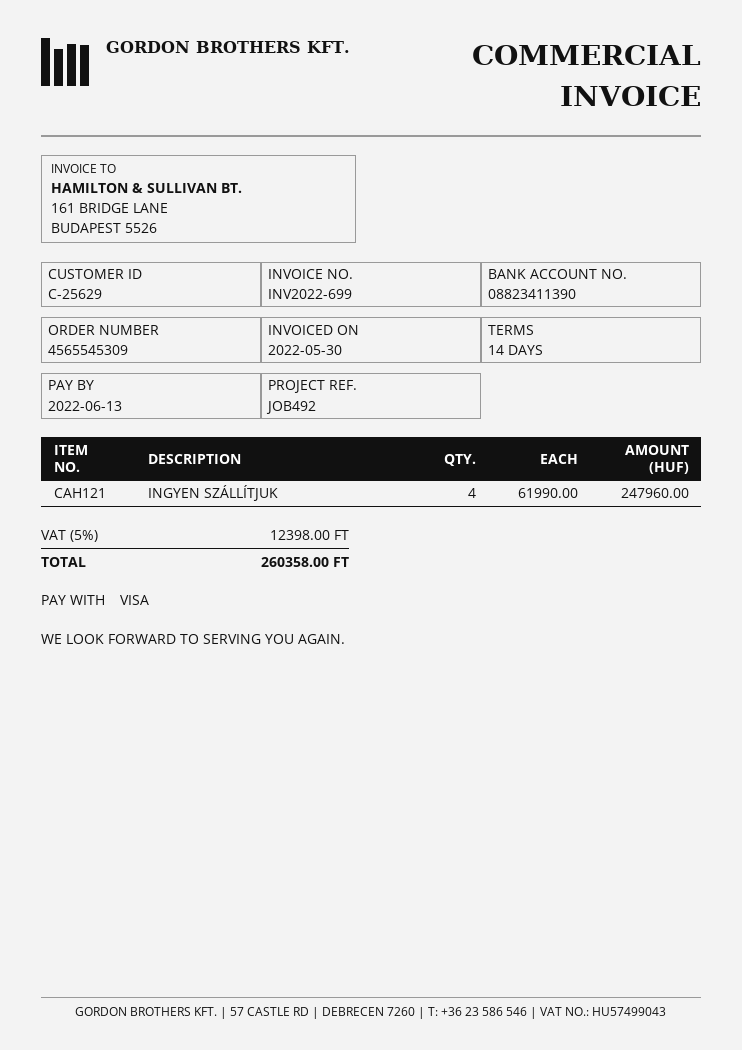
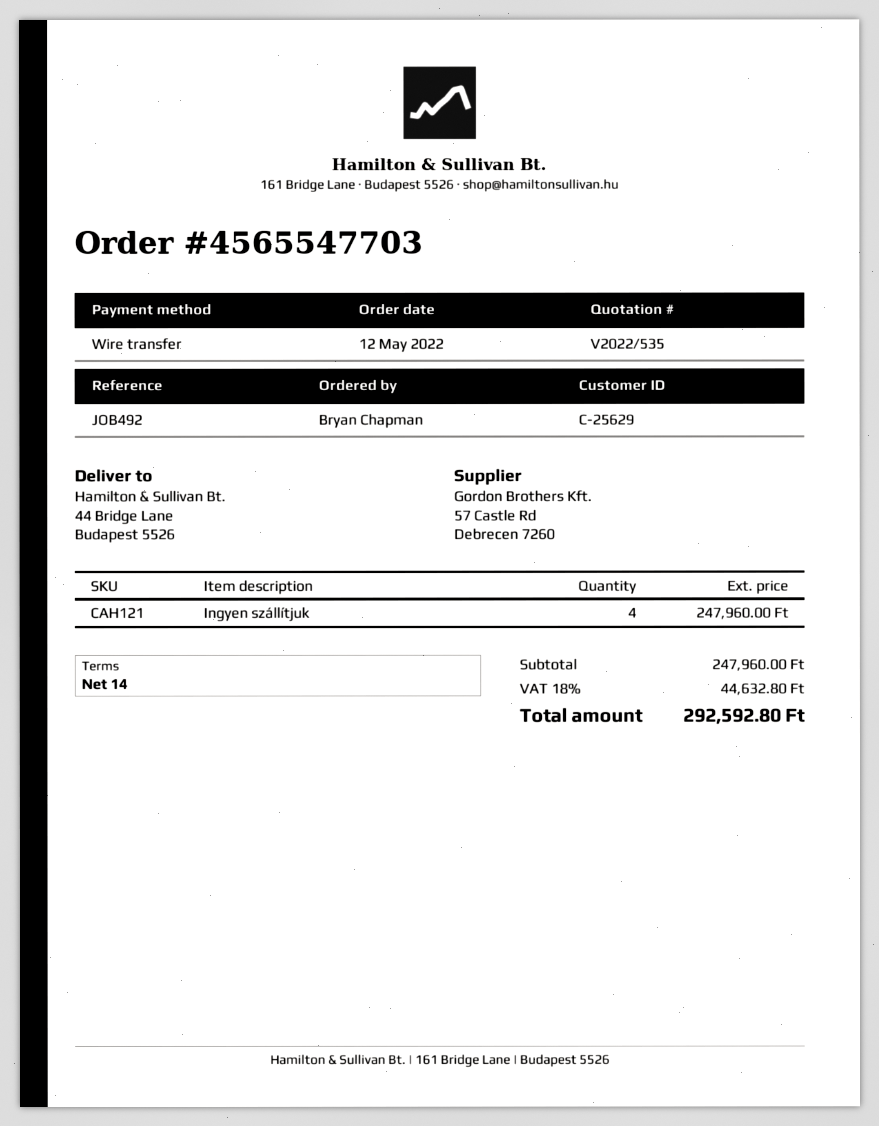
order number: 4565545309 -> 4565547703
payment method: Visa -> bank transfer
tax: 5% = 12398.00 -> 18% = 44632.80
total: 260358.00 -> 292592.80

